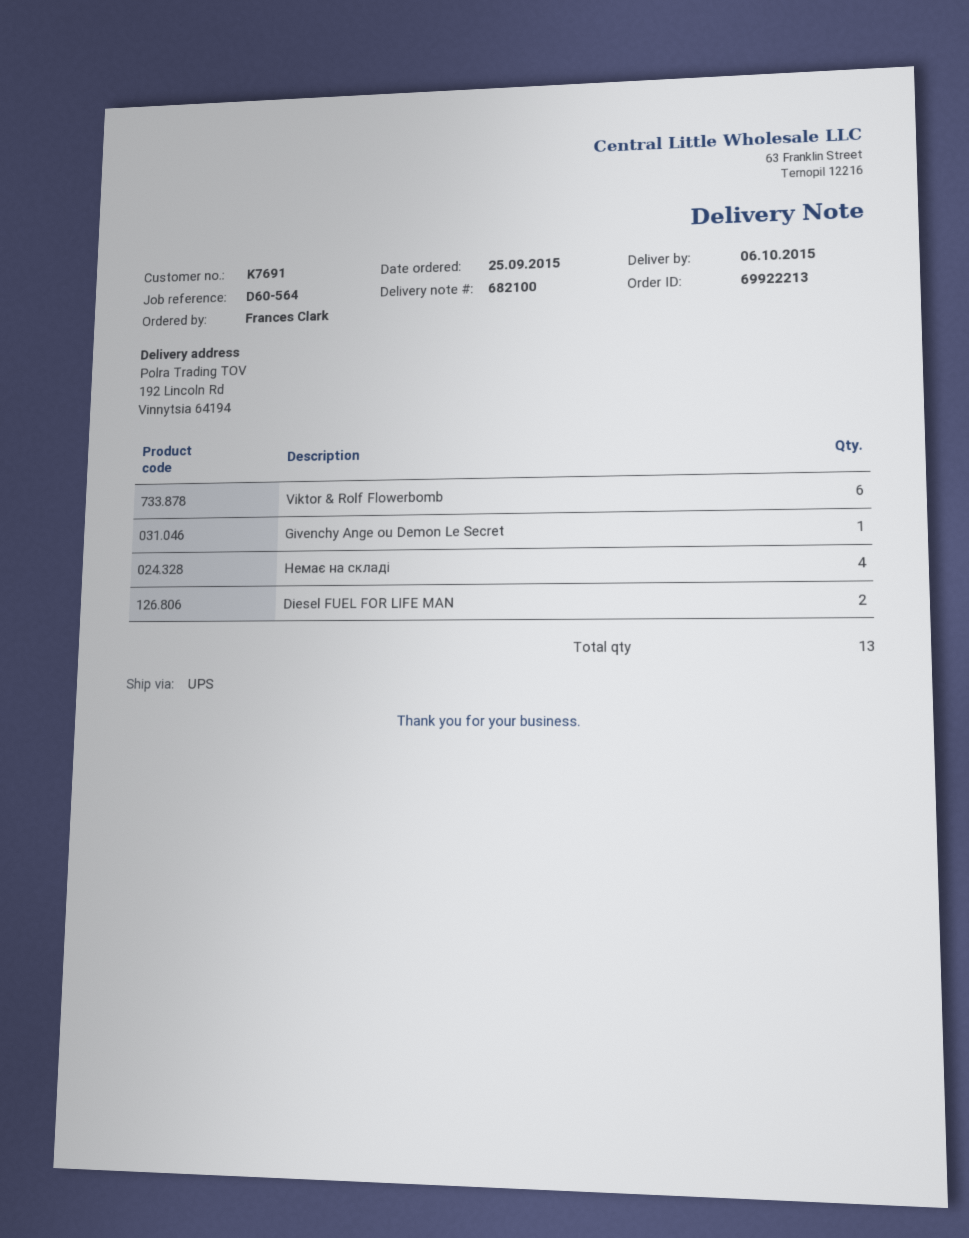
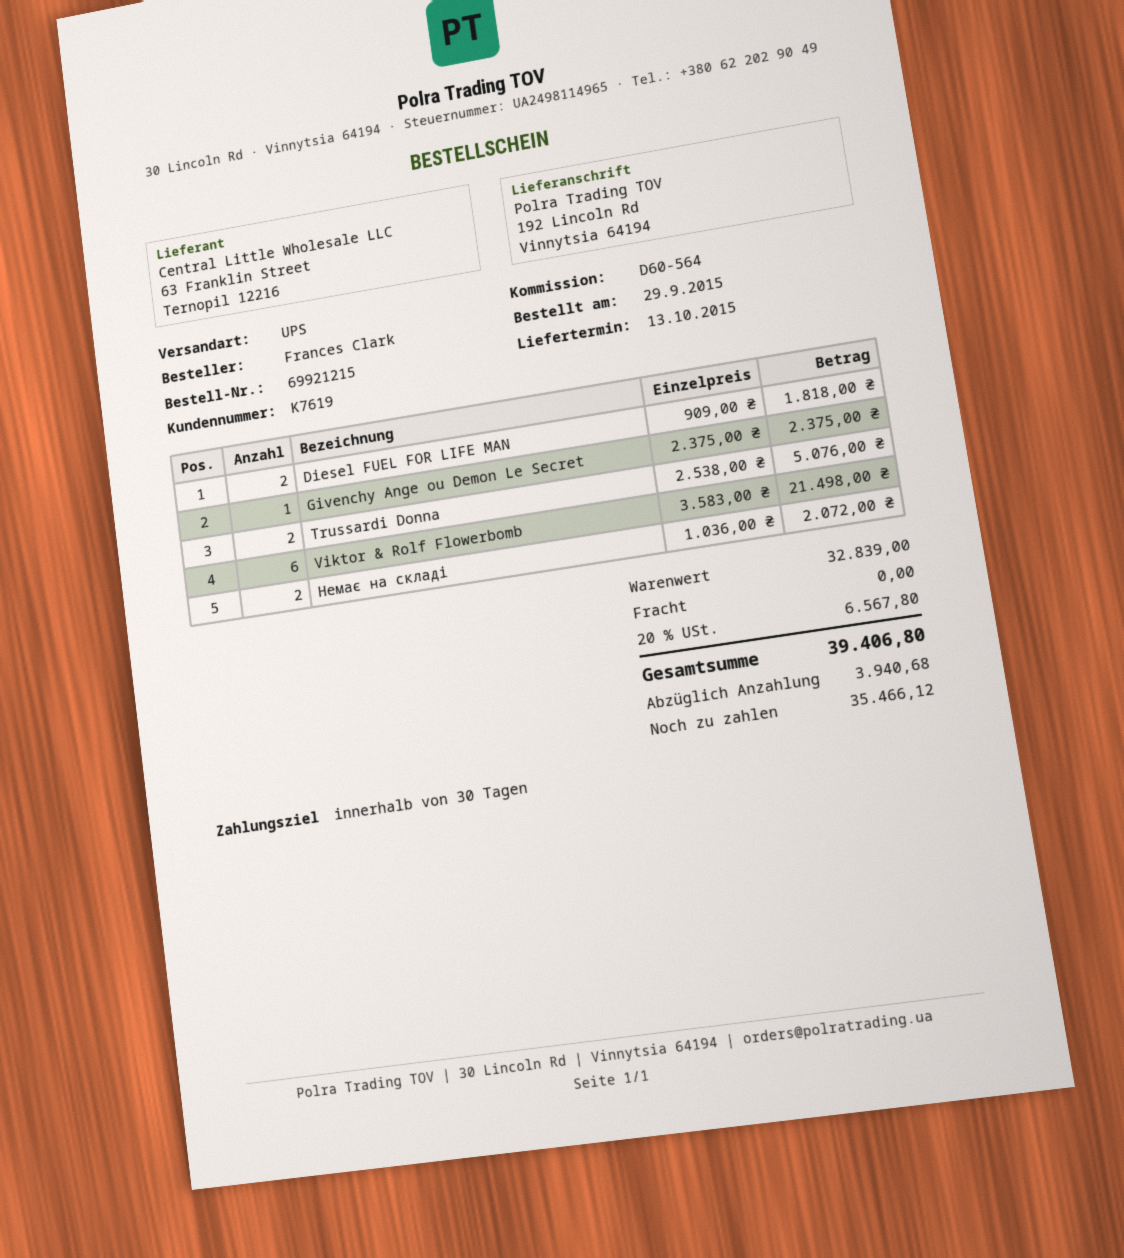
order number: 69922213 -> 69921215
order date: 2015-09-25 -> 2015-09-29
delivery date: 2015-10-06 -> 2015-10-13
customer number: K7691 -> K7619
Немає на складі: 4 -> 2
Trussardi Donna: none -> 2

